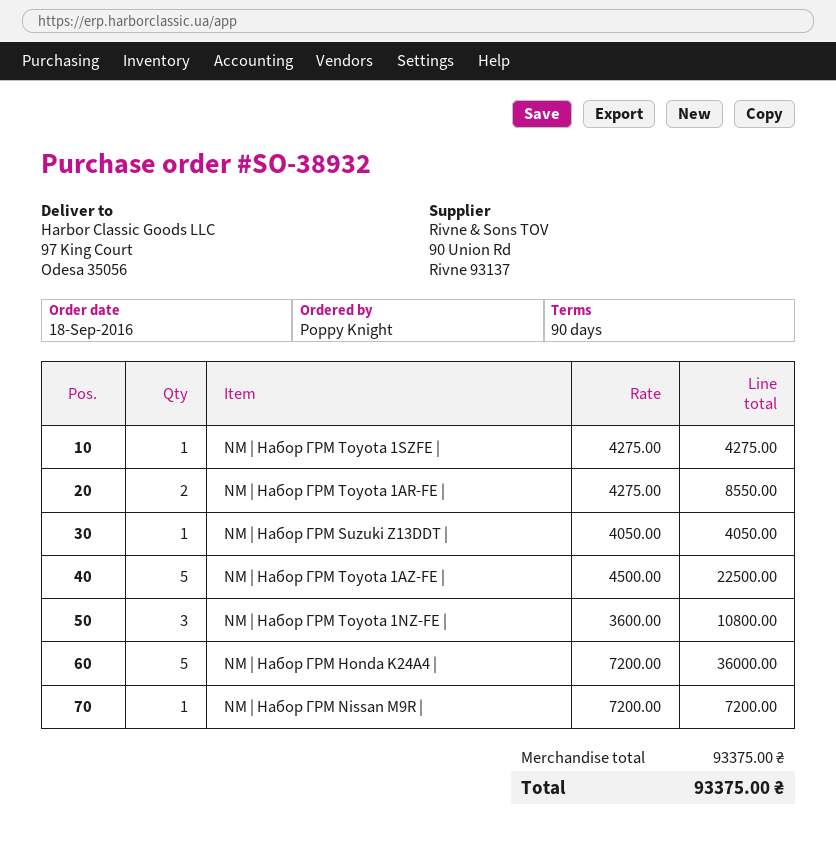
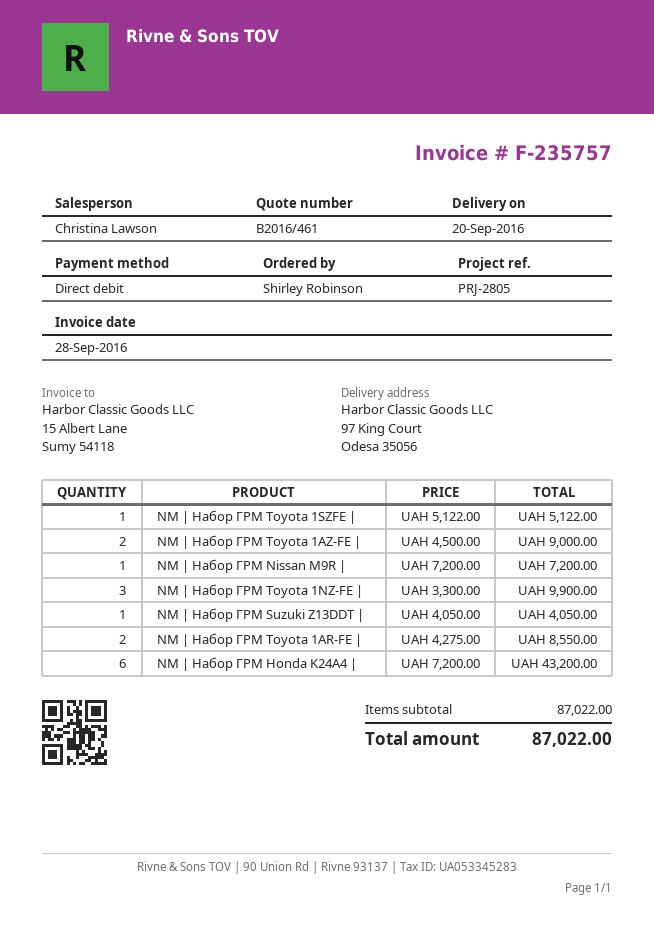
ordered by: Poppy Knight -> Shirley Robinson
NM | Набор ГРМ Toyota 1SZFE |: 1 x 4275.00 = 4275.00 -> 1 x 5122.00 = 5122.00
NM | Набор ГРМ Toyota 1AZ-FE |: 5 x 4500.00 = 22500.00 -> 2 x 4500.00 = 9000.00
NM | Набор ГРМ Toyota 1NZ-FE |: 3 x 3600.00 = 10800.00 -> 3 x 3300.00 = 9900.00
NM | Набор ГРМ Honda K24A4 |: 5 x 7200.00 = 36000.00 -> 6 x 7200.00 = 43200.00
subtotal: 93375.00 -> 87022.00
total: 93375.00 -> 87022.00

